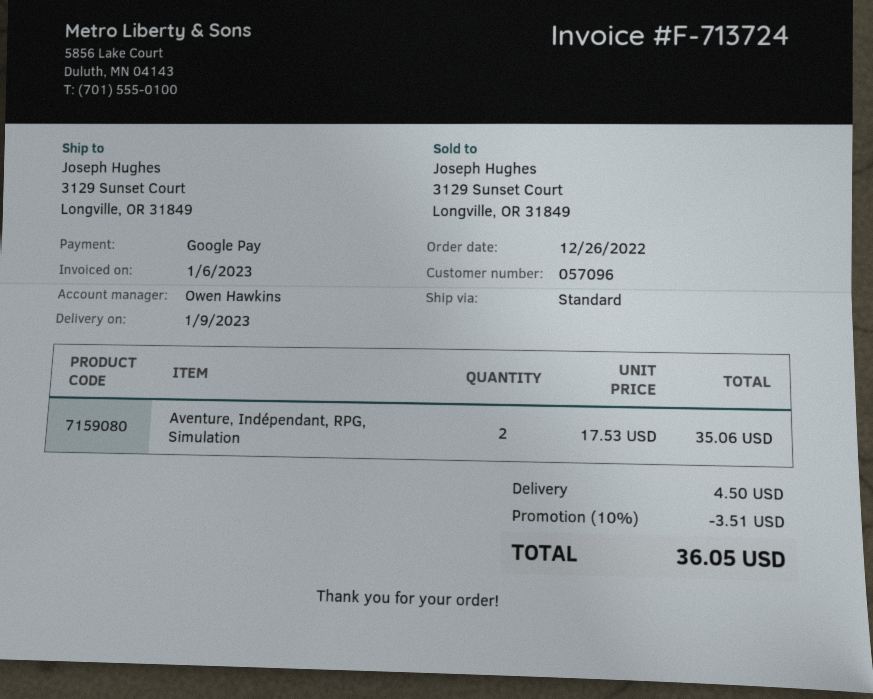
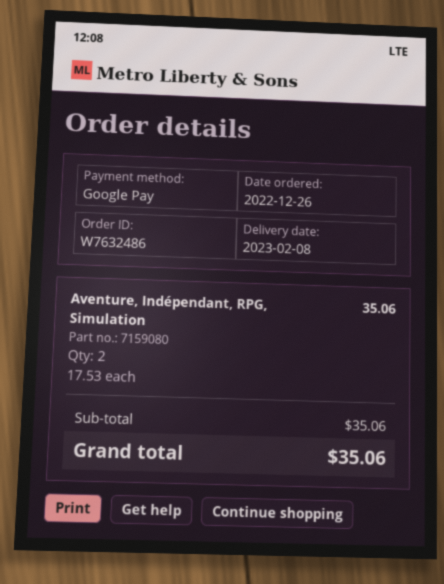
delivery date: 2023-01-09 -> 2023-02-08
discount: 10% = 3.51 -> none
shipping: 4.50 -> none
total: 36.05 -> 35.06

